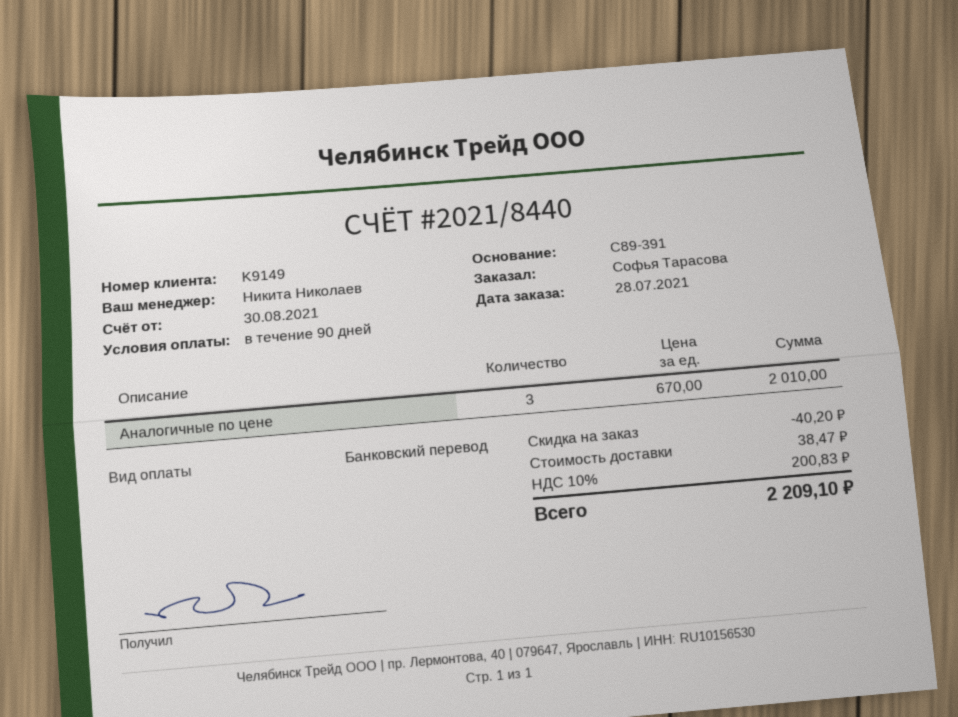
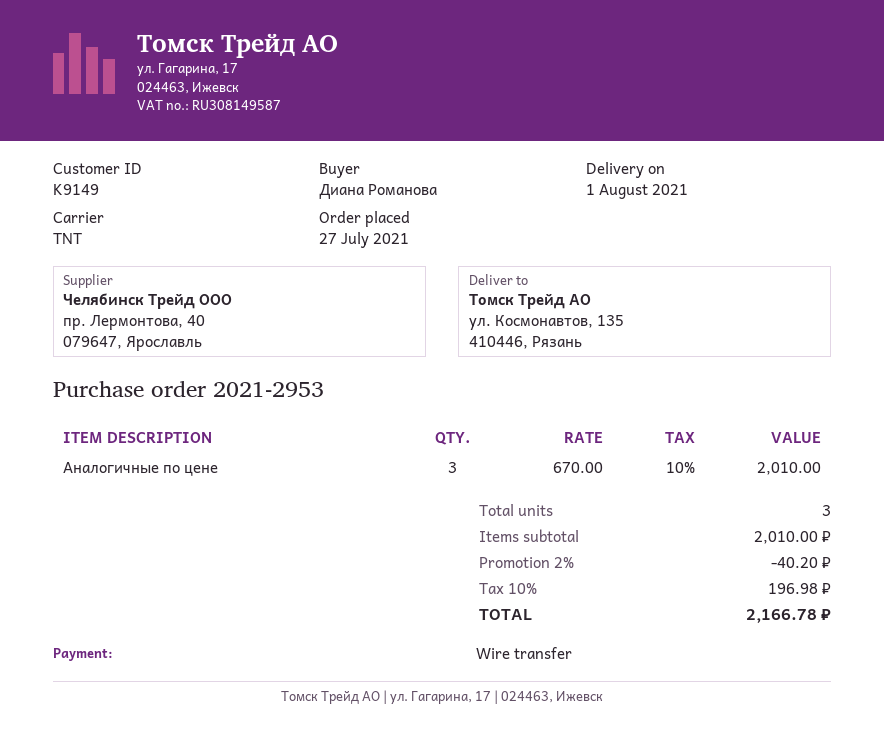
order date: 2021-07-28 -> 2021-07-27
ordered by: Софья Тарасова -> Диана Романова
shipping: 38.47 -> none
tax: 10% = 200.83 -> 10% = 196.98
total: 2209.10 -> 2166.78

